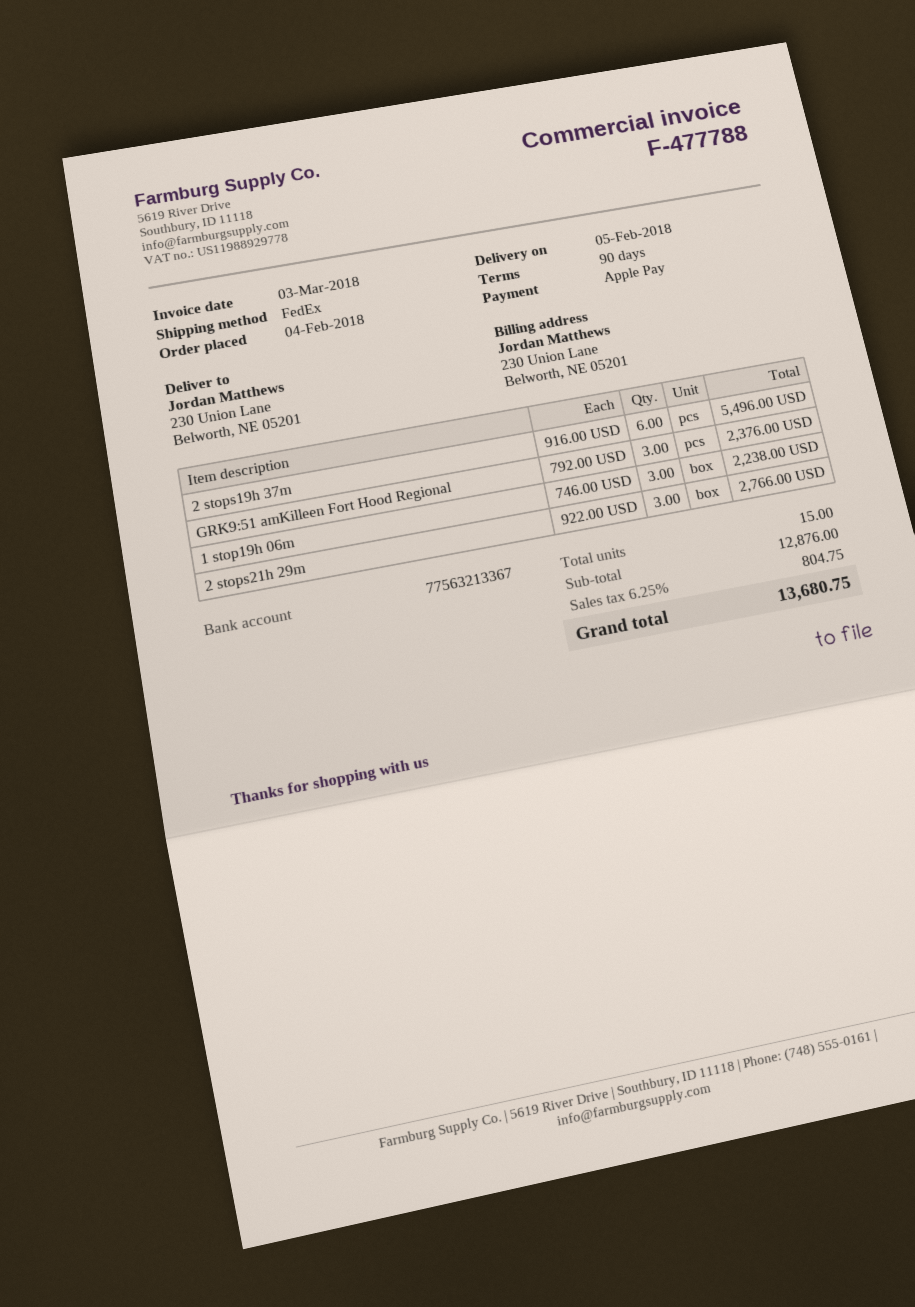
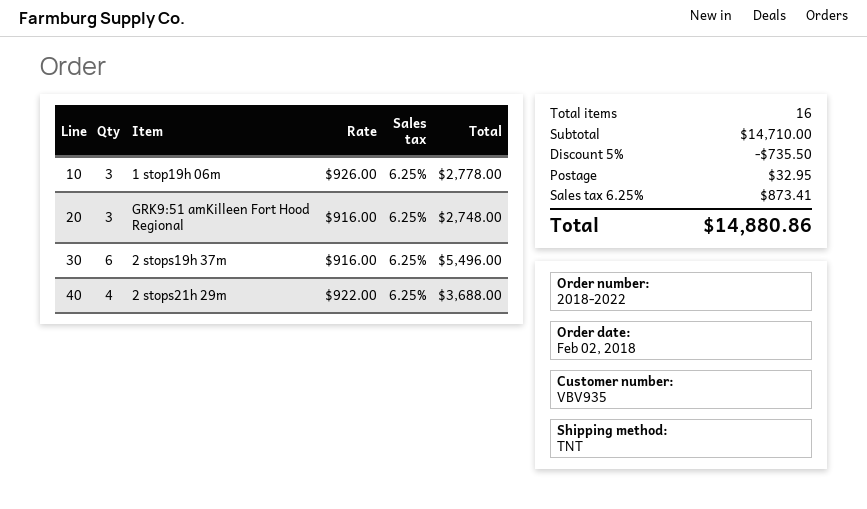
order date: 2018-02-04 -> 2018-02-02
shipping method: FedEx -> TNT
GRK9:51 amKilleen Fort Hood Regional: 3 x 792.00 = 2376.00 -> 3 x 916.00 = 2748.00
1 stop19h 06m: 3 x 746.00 = 2238.00 -> 3 x 926.00 = 2778.00
2 stops21h 29m: 3 x 922.00 = 2766.00 -> 4 x 922.00 = 3688.00
total quantity: 15 -> 16
subtotal: 12876.00 -> 14710.00
discount: none -> 5% = 735.50
shipping: none -> 32.95
tax: 6.25% = 804.75 -> 6.25% = 873.41
total: 13680.75 -> 14880.86

